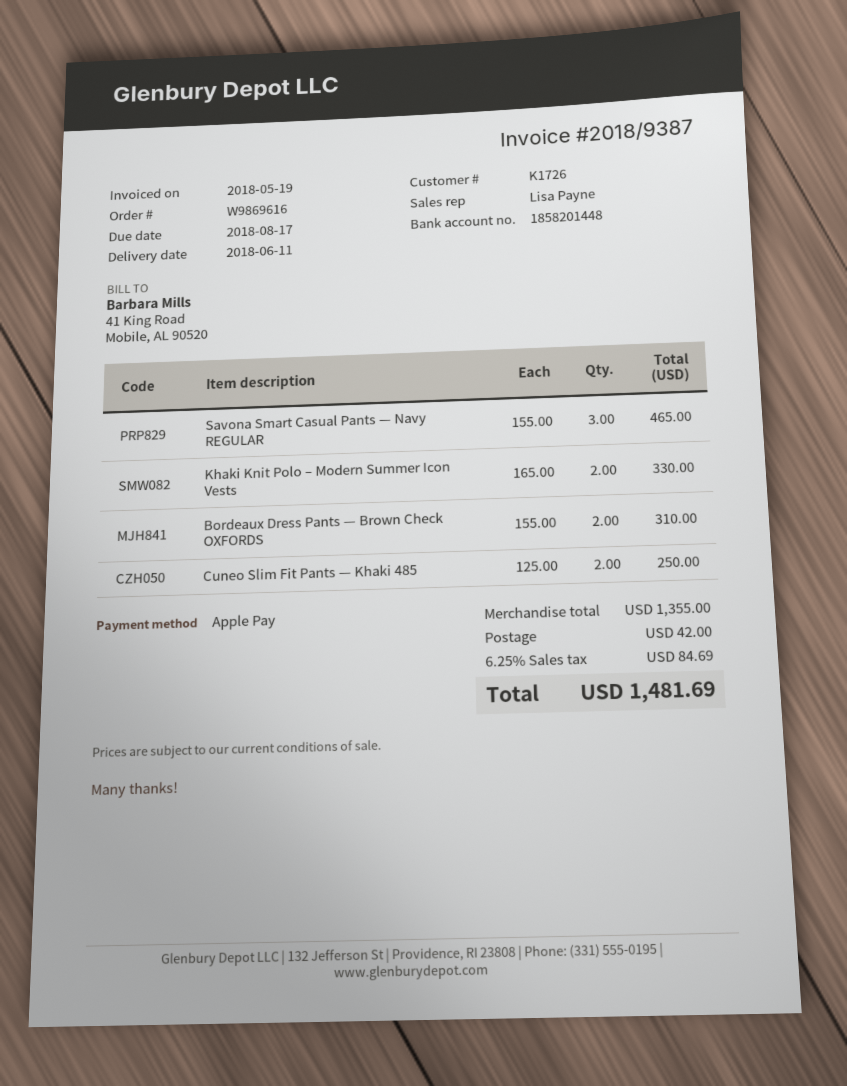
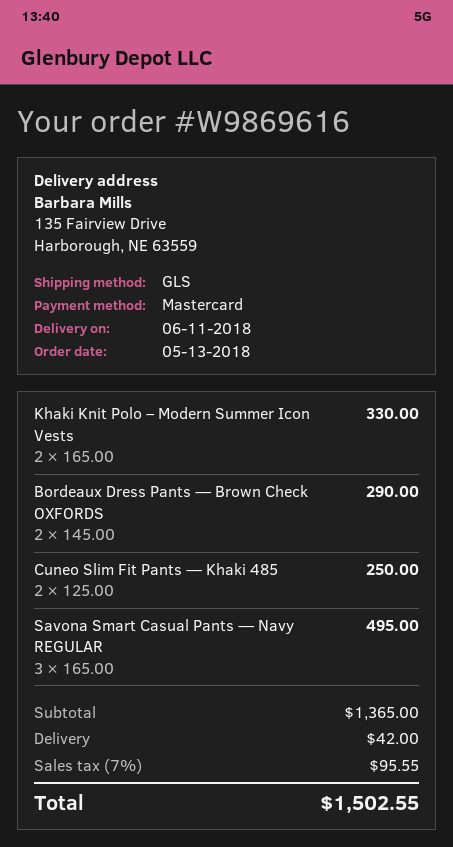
payment method: Apple Pay -> Mastercard
Savona Smart Casual Pants — Navy REGULAR: 3 x 155.00 = 465.00 -> 3 x 165.00 = 495.00
Bordeaux Dress Pants — Brown Check OXFORDS: 2 x 155.00 = 310.00 -> 2 x 145.00 = 290.00
subtotal: 1355.00 -> 1365.00
tax: 6.25% = 84.69 -> 7% = 95.55
total: 1481.69 -> 1502.55

